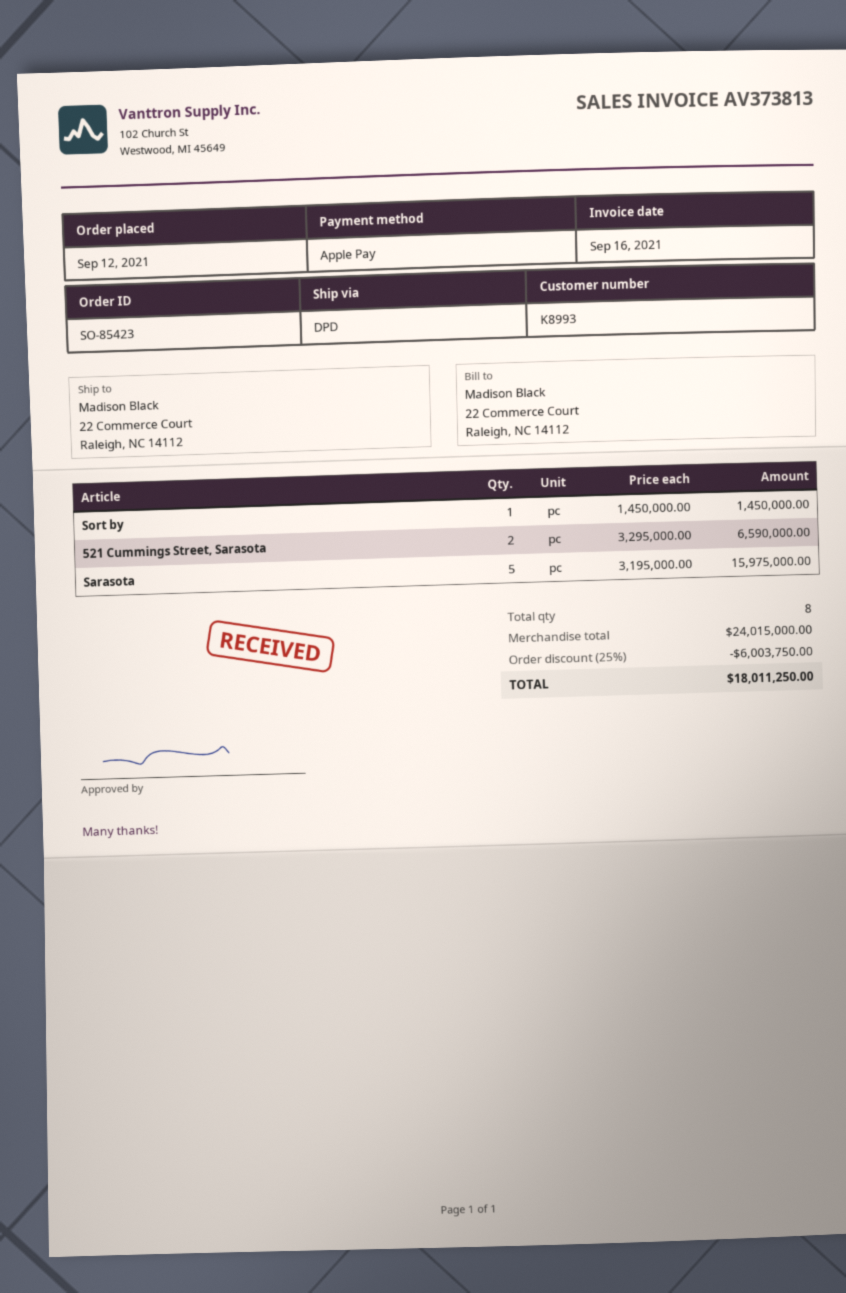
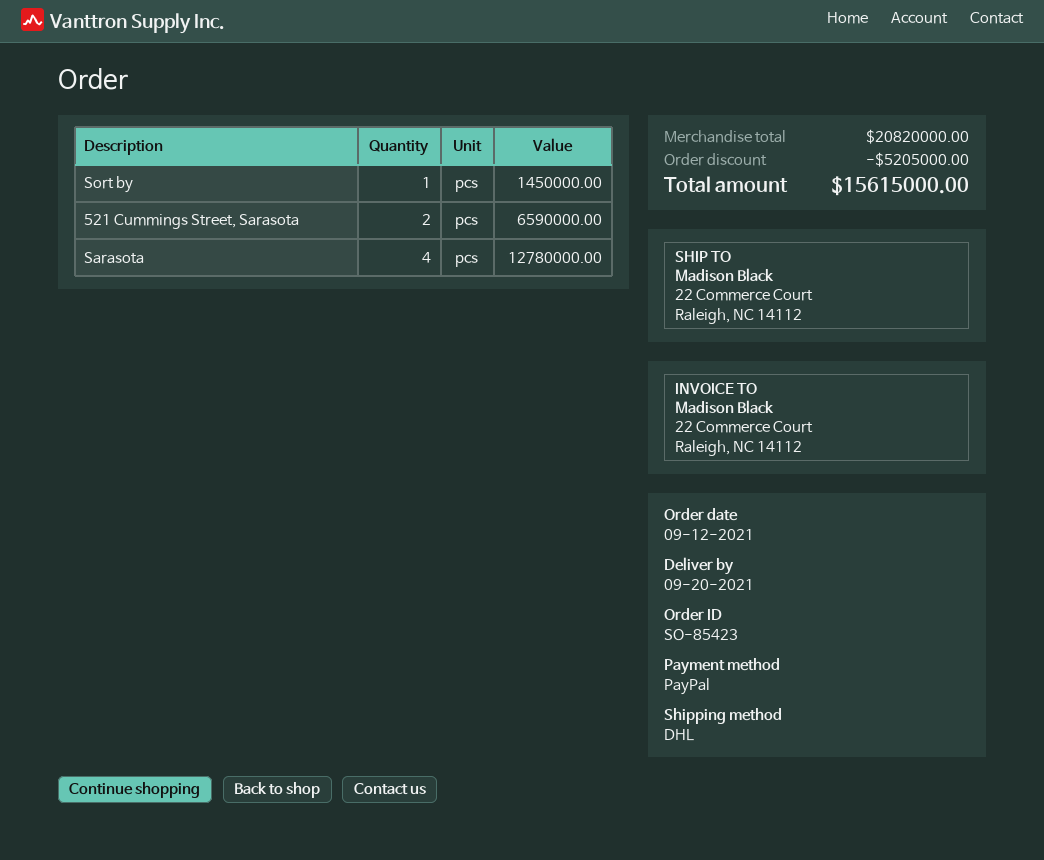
payment method: Apple Pay -> PayPal
shipping method: DPD -> DHL
Sarasota: 5 for 15975000.00 -> 4 for 12780000.00
subtotal: 24015000.00 -> 20820000.00
discount: 6003750.00 -> 5205000.00
total: 18011250.00 -> 15615000.00

